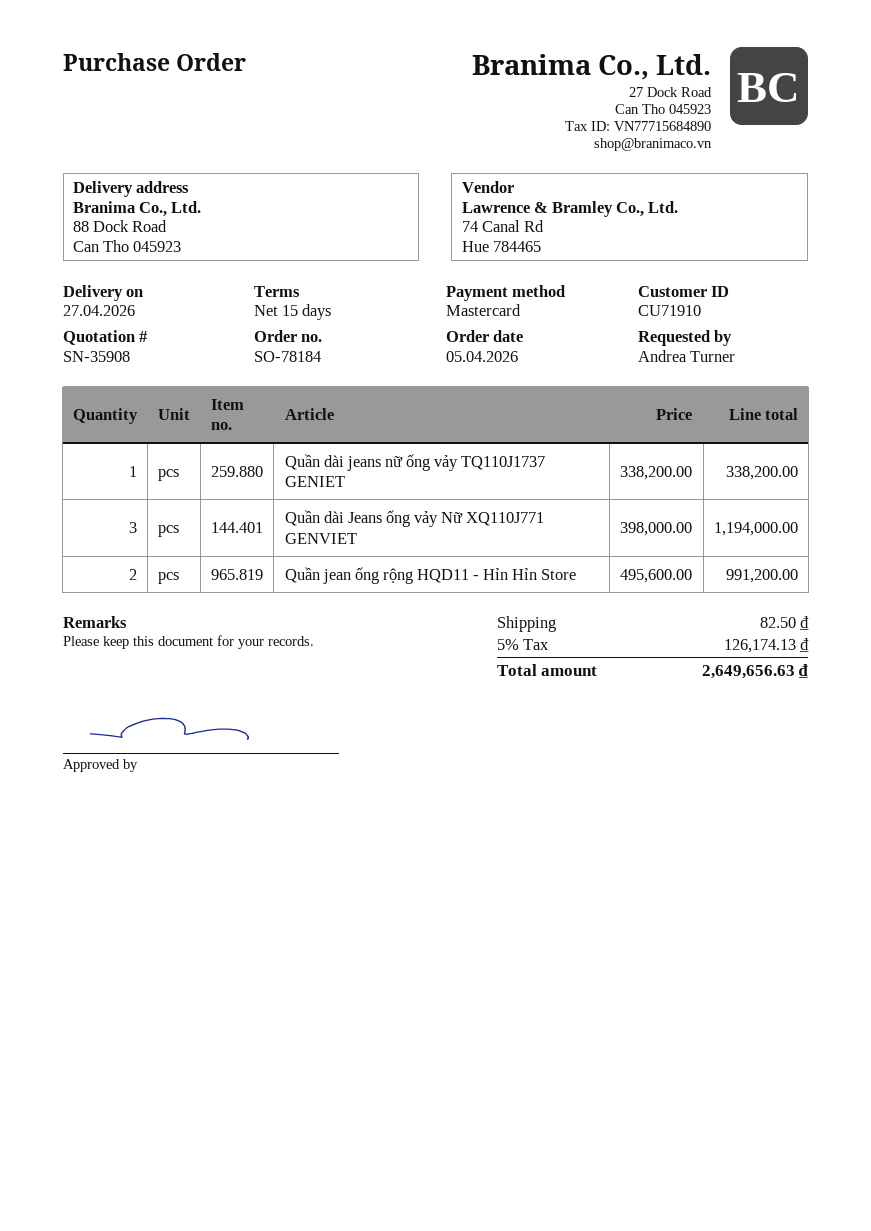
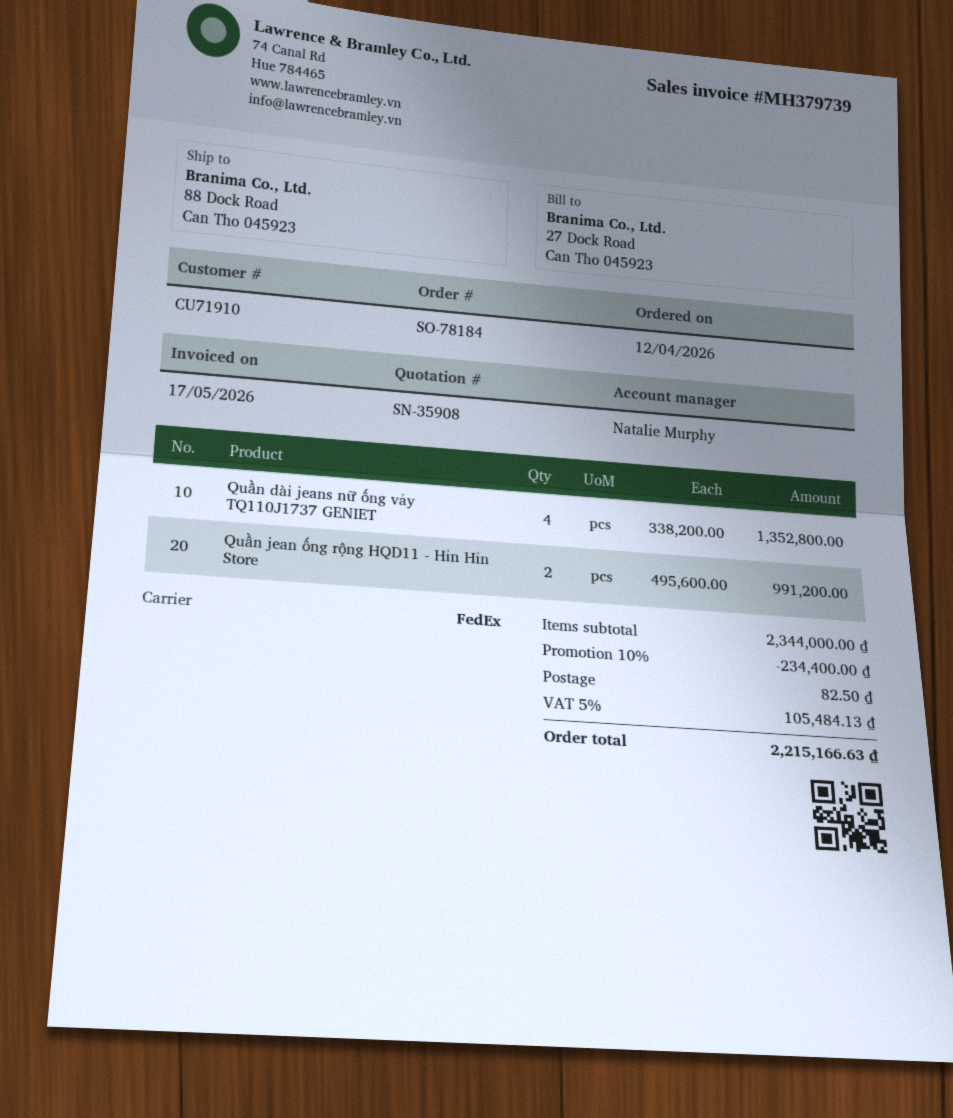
order date: 2026-04-05 -> 2026-04-12
Quần dài jeans nữ ống vảy TQ110J1737 GENIET: 1 x 338200.00 = 338200.00 -> 4 x 338200.00 = 1352800.00
Quần dài Jeans ống vảy Nữ XQ110J771 GENVIET: 3 x 398000.00 = 1194000.00 -> none
discount: none -> 10% = 234400.00
tax: 5% = 126174.13 -> 5% = 105484.13
total: 2649656.63 -> 2215166.63

